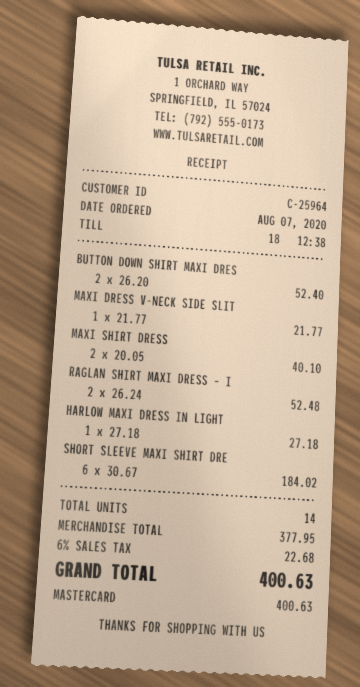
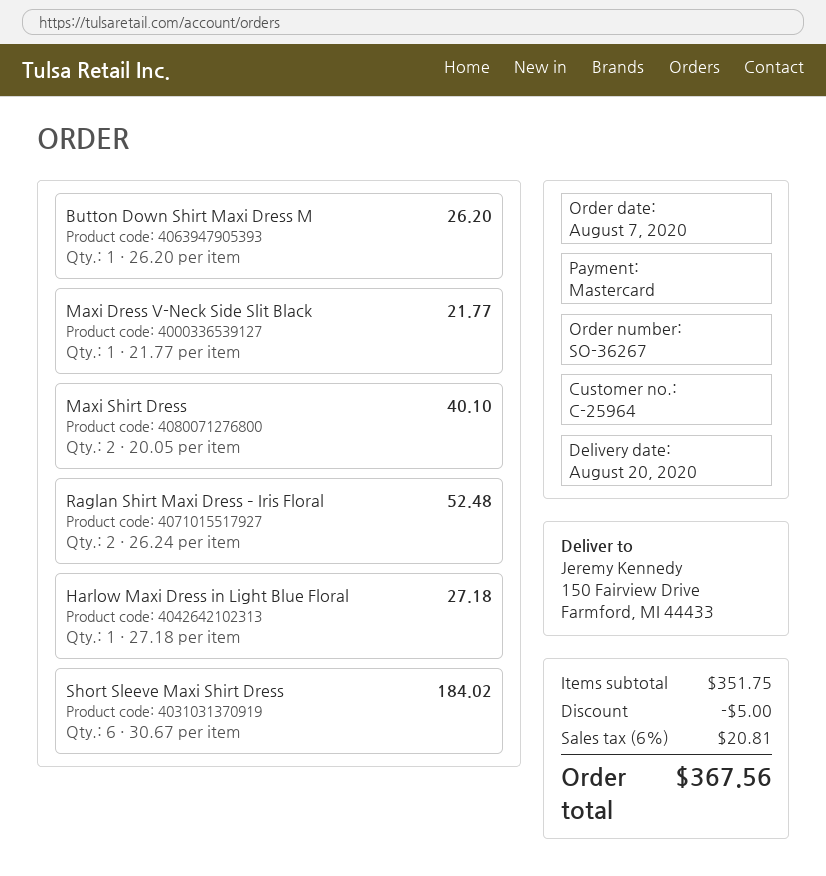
BUTTON DOWN SHIRT MAXI DRES: 2 x 26.20 = 52.40 -> 1 x 26.20 = 26.20
subtotal: 377.95 -> 351.75
discount: none -> 5.00
tax: 6% = 22.68 -> 6% = 20.81
total: 400.63 -> 367.56

